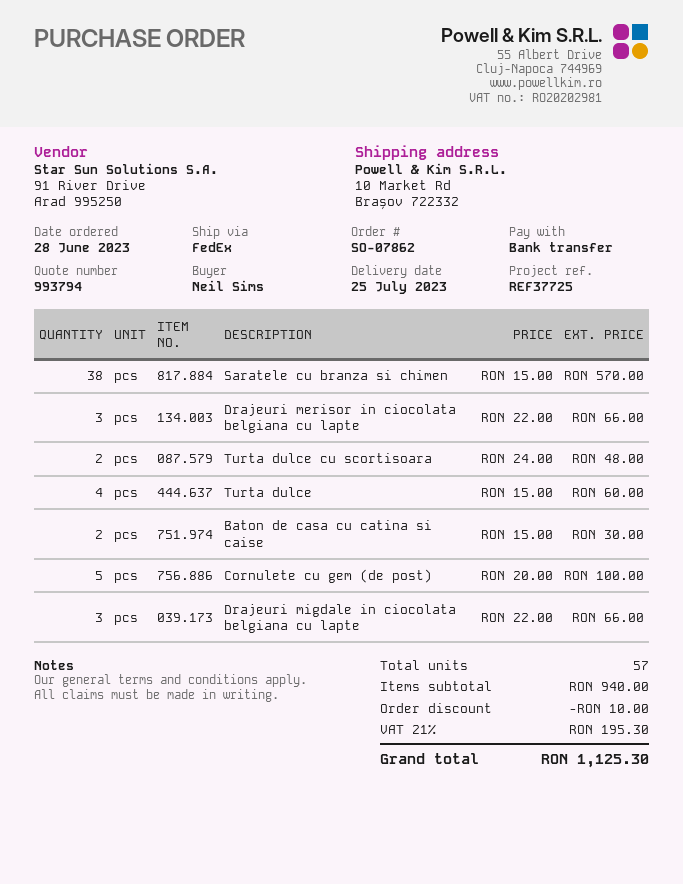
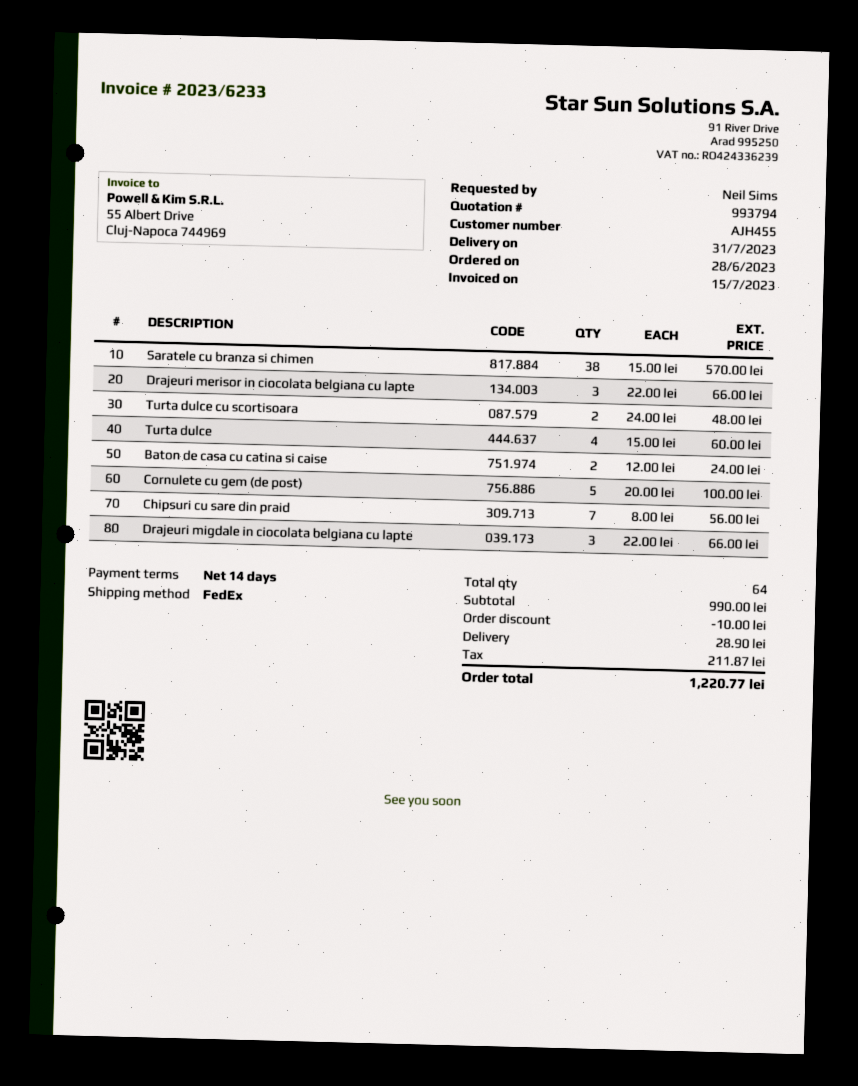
delivery date: 2023-07-25 -> 2023-07-31
Baton de casa cu catina si caise: 2 x 15.00 = 30.00 -> 2 x 12.00 = 24.00
Chipsuri cu sare din praid: none -> 7 x 8.00 = 56.00
total quantity: 57 -> 64
subtotal: 940.00 -> 990.00
shipping: none -> 28.90
tax: 195.30 -> 211.87
total: 1125.30 -> 1220.77

